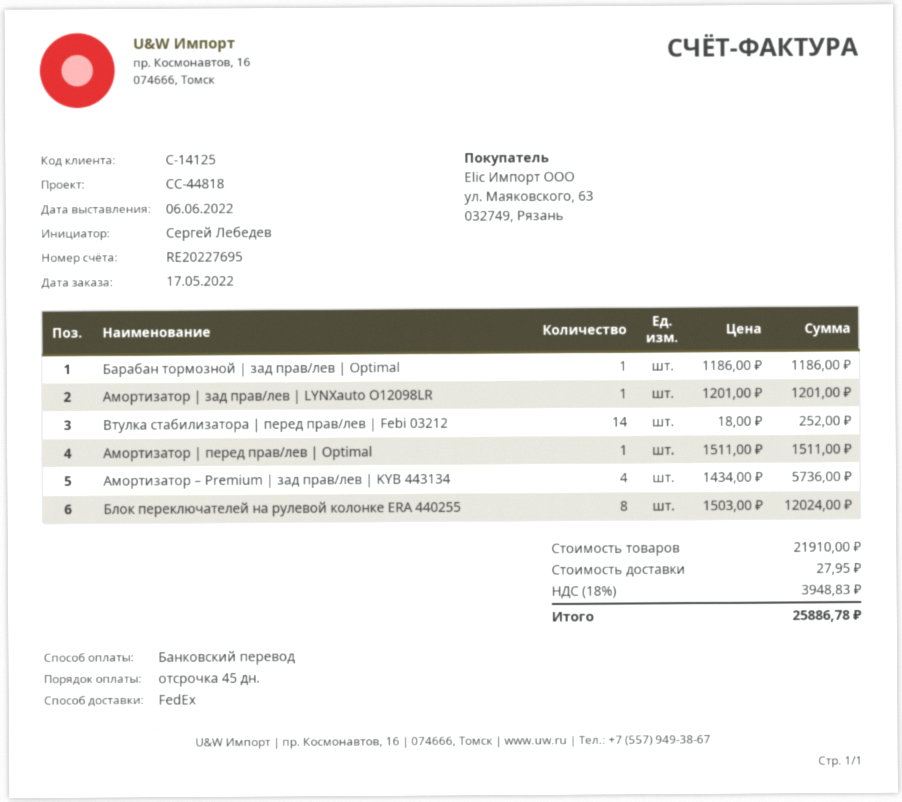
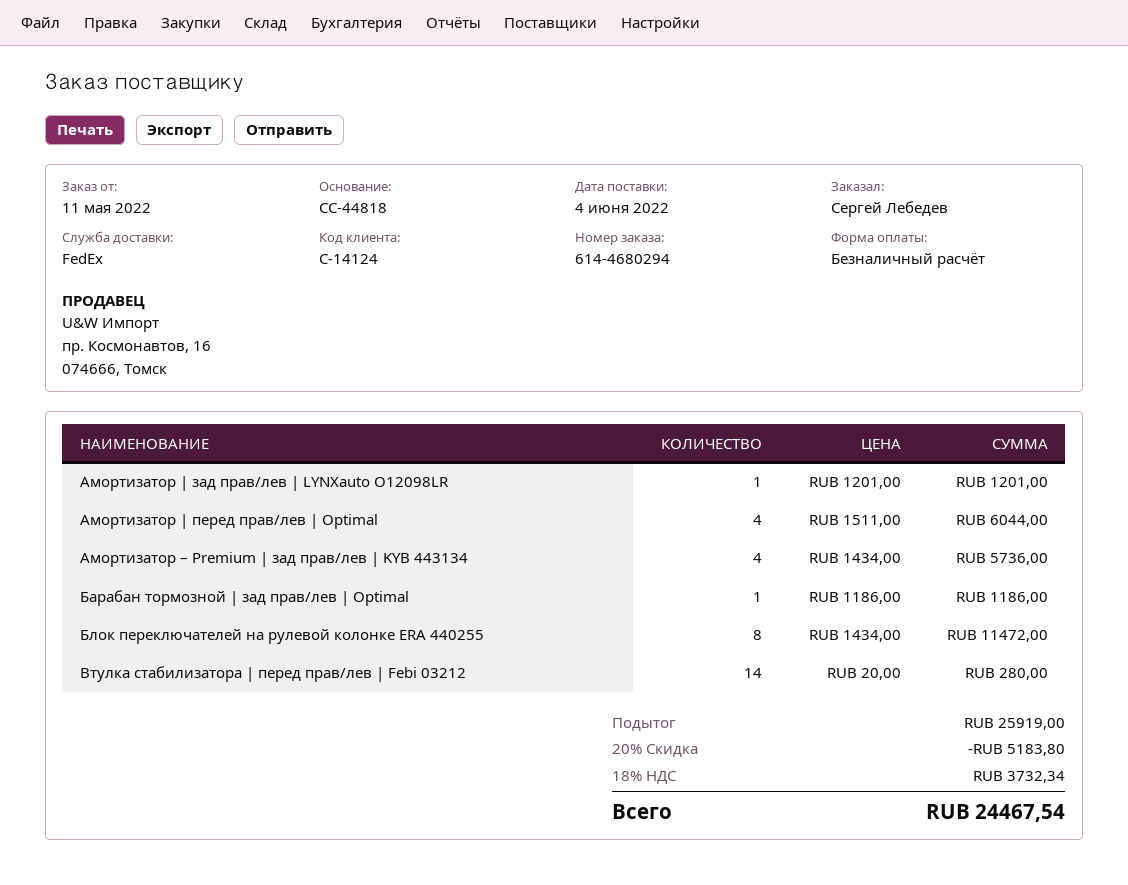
order date: 2022-05-17 -> 2022-05-11
customer number: C-14125 -> C-14124
Втулка стабилизатора | перед прав/лев | Febi 03212: 14 x 18.00 = 252.00 -> 14 x 20.00 = 280.00
Амортизатор | перед прав/лев | Optimal: 1 x 1511.00 = 1511.00 -> 4 x 1511.00 = 6044.00
Блок переключателей на рулевой колонке ERA 440255: 8 x 1503.00 = 12024.00 -> 8 x 1434.00 = 11472.00
subtotal: 21910.00 -> 25919.00
discount: none -> 20% = 5183.80
shipping: 27.95 -> none
tax: 18% = 3948.83 -> 18% = 3732.34
total: 25886.78 -> 24467.54

